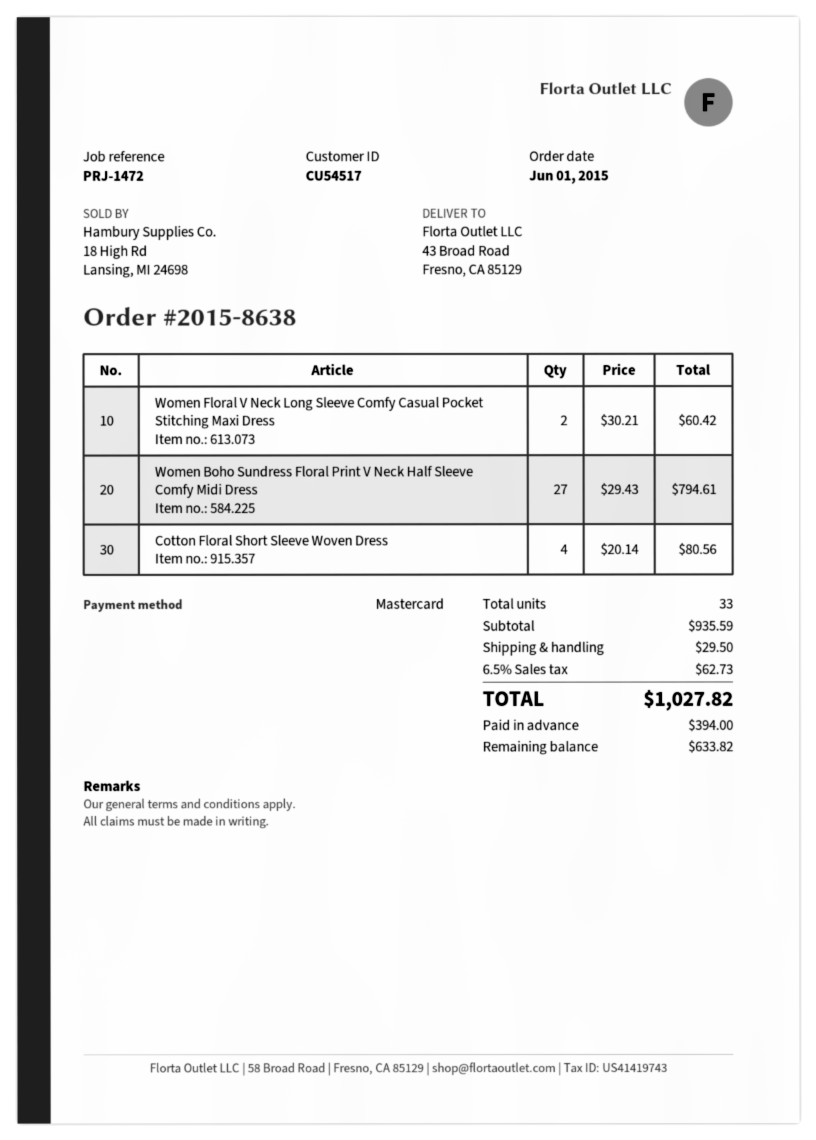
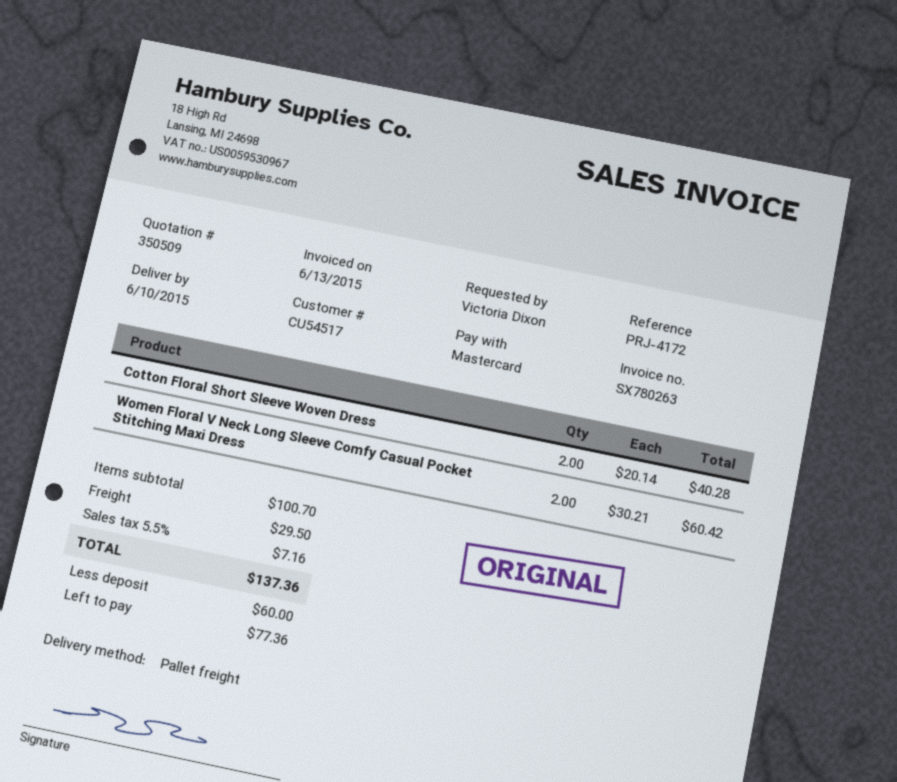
reference: PRJ-1472 -> PRJ-4172
Women Boho Sundress Floral Print V Neck Half Sleeve Comfy Midi Dress: 27 x 29.43 = 794.61 -> none
Cotton Floral Short Sleeve Woven Dress: 4 x 20.14 = 80.56 -> 2 x 20.14 = 40.28
subtotal: 935.59 -> 100.70
tax: 6.5% = 62.73 -> 5.5% = 7.16
total: 1027.82 -> 137.36
deposit: 394.00 -> 60.00
balance: 633.82 -> 77.36

